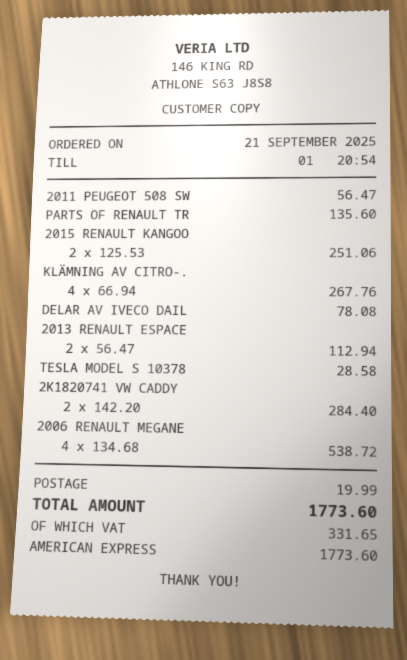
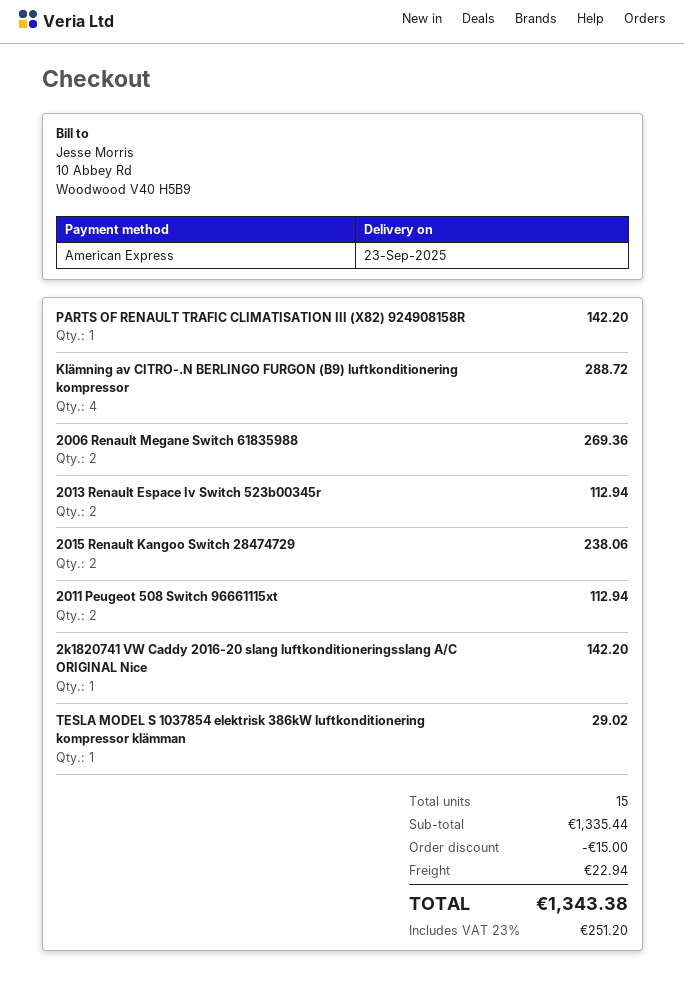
2011 PEUGEOT 508 SW: 1 for 56.47 -> 2 for 112.94
PARTS OF RENAULT TR: 1 for 135.60 -> 1 for 142.20
2015 RENAULT KANGOO: 2 for 251.06 -> 2 for 238.06
KLÄMNING AV CITRO-.: 4 for 267.76 -> 4 for 288.72
DELAR AV IVECO DAIL: 1 for 78.08 -> none
TESLA MODEL S 10378: 1 for 28.58 -> 1 for 29.02
2K1820741 VW CADDY: 2 for 284.40 -> 1 for 142.20
2006 RENAULT MEGANE: 4 for 538.72 -> 2 for 269.36
discount: none -> 15.00
shipping: 19.99 -> 22.94
tax: 331.65 -> 251.20
total: 1773.60 -> 1343.38

